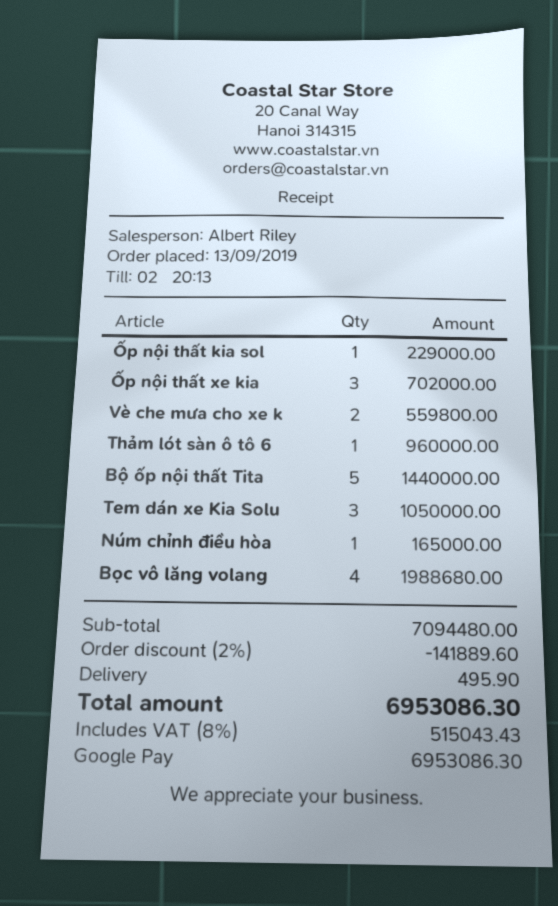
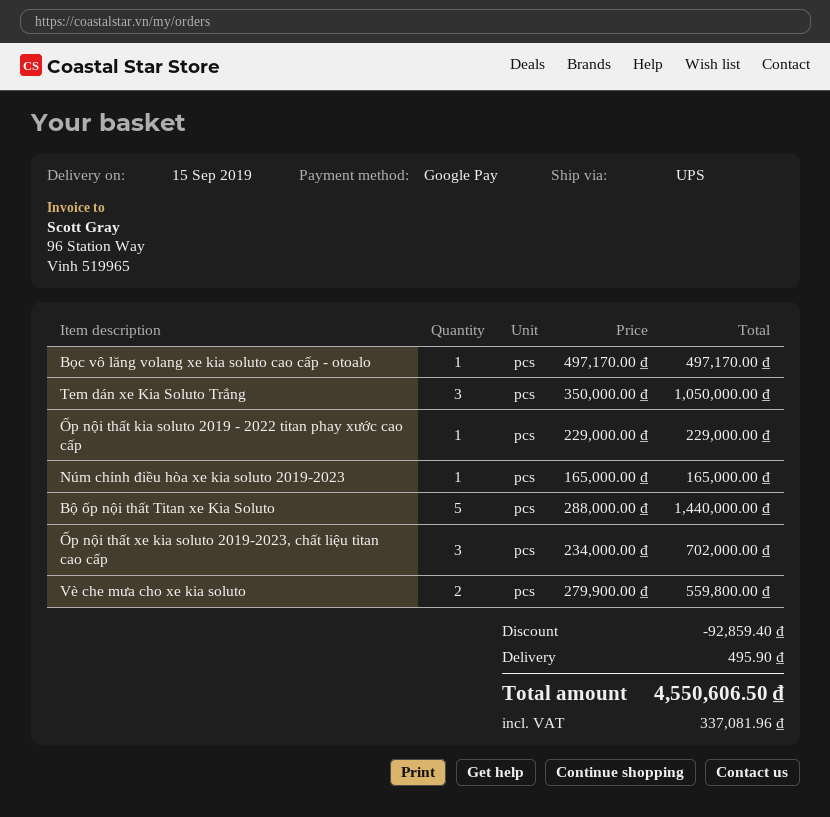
Thảm lót sàn ô tô 6: 1 for 960000.00 -> none
Bọc vô lăng volang: 4 for 1988680.00 -> 1 for 497170.00
discount: 141889.60 -> 92859.40
tax: 515043.43 -> 337081.96
total: 6953086.30 -> 4550606.50

